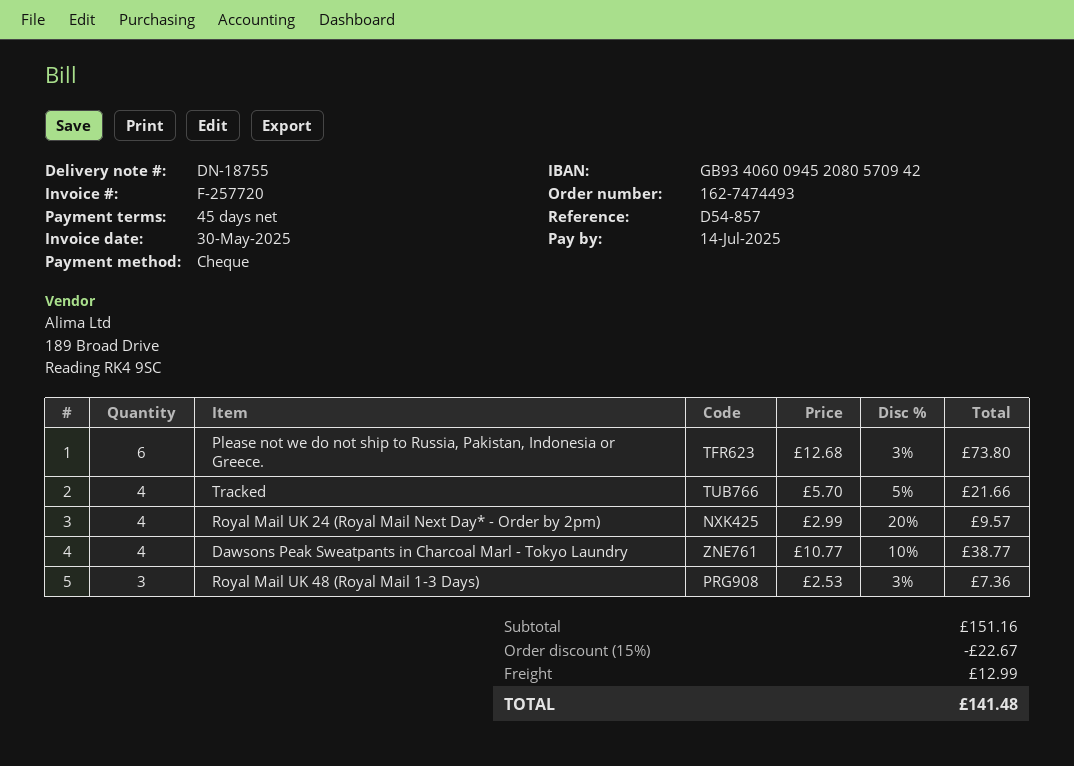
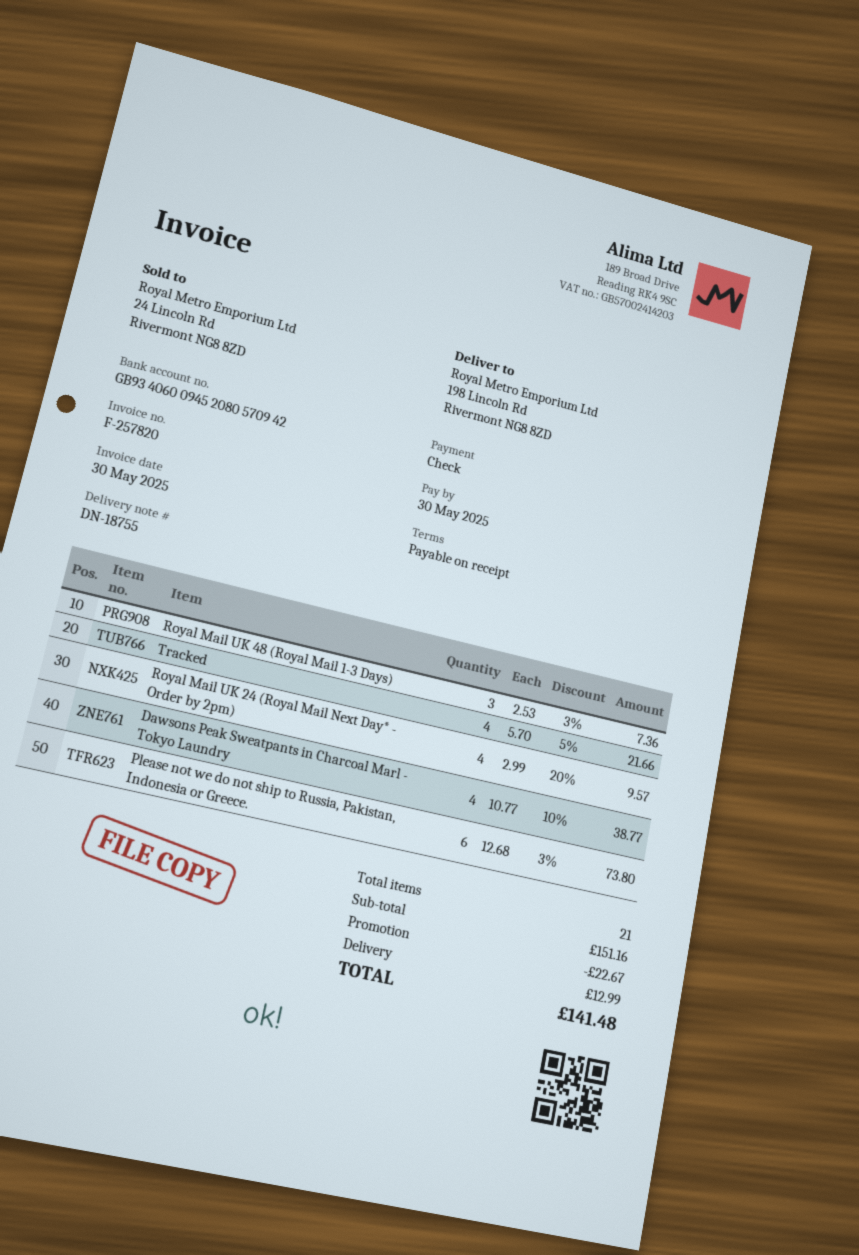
invoice number: F-257720 -> F-257820
payment terms: 45 days -> on receipt
due date: 2025-07-14 -> 2025-05-30

